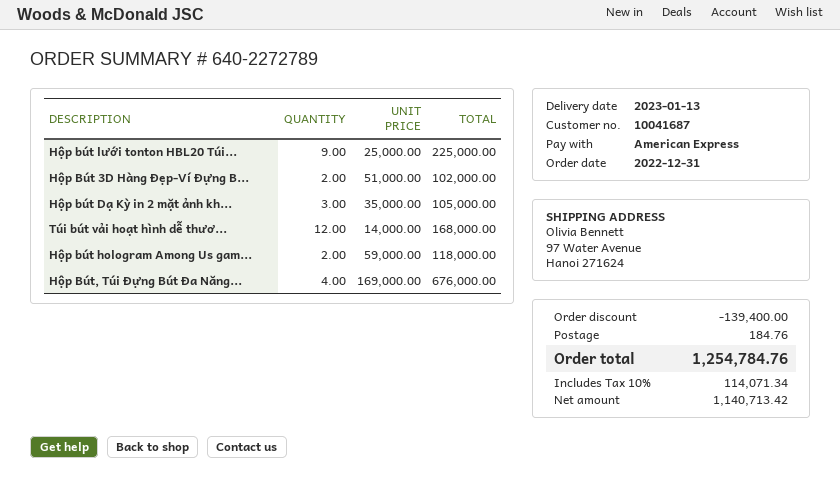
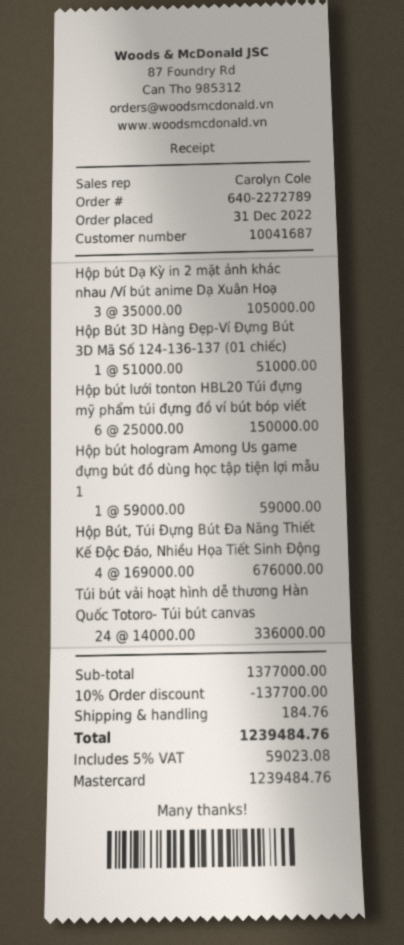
payment method: American Express -> Mastercard
Hộp bút lưới tonton HBL20 Túi...: 9 x 25000.00 = 225000.00 -> 6 x 25000.00 = 150000.00
Hộp Bút 3D Hàng Đẹp-Ví Đựng B...: 2 x 51000.00 = 102000.00 -> 1 x 51000.00 = 51000.00
Túi bút vải hoạt hình dễ thươ...: 12 x 14000.00 = 168000.00 -> 24 x 14000.00 = 336000.00
Hộp bút hologram Among Us gam...: 2 x 59000.00 = 118000.00 -> 1 x 59000.00 = 59000.00
discount: 139400.00 -> 137700.00
tax: 10% = 114071.34 -> 5% = 59023.08
total: 1254784.76 -> 1239484.76

